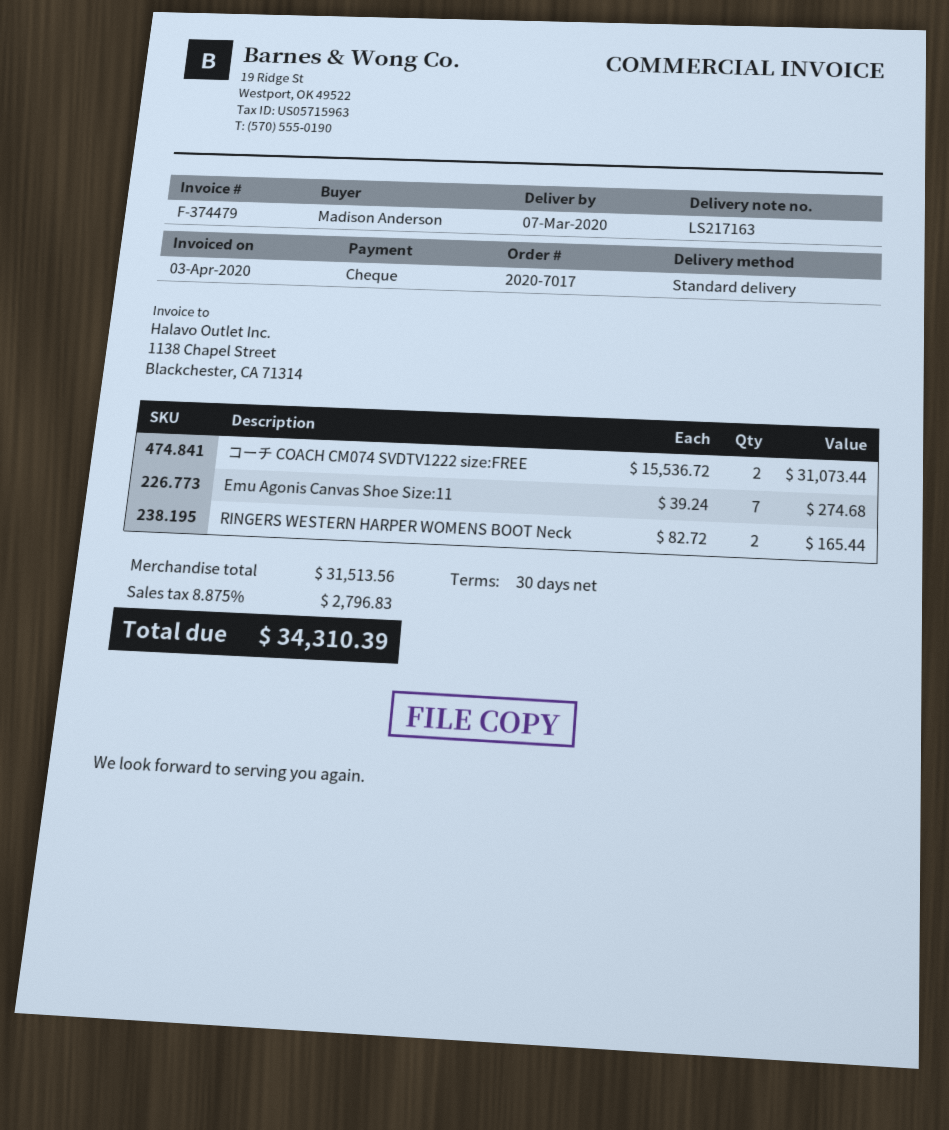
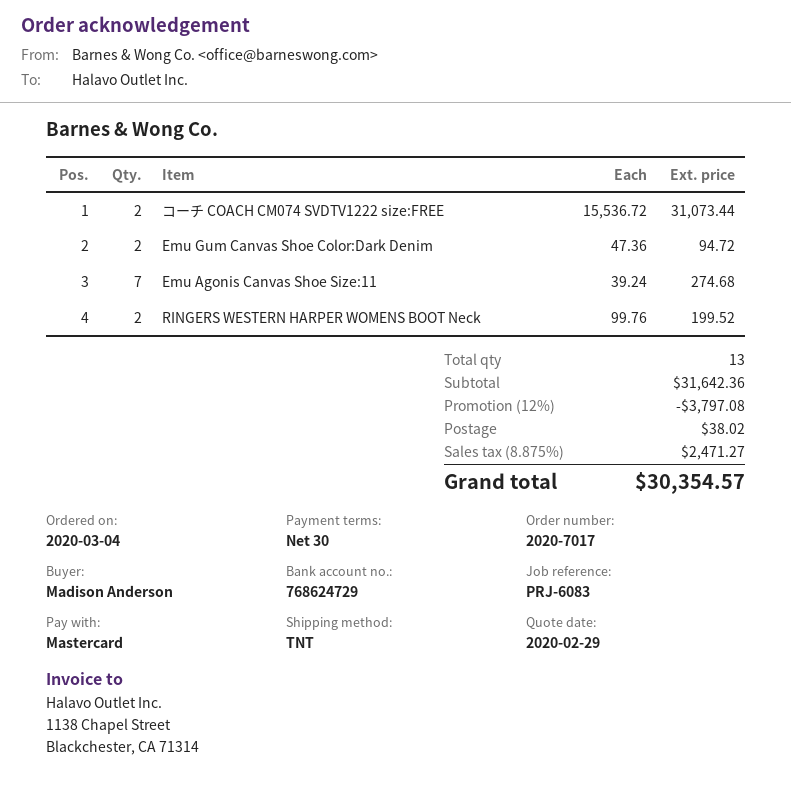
payment method: cheque -> Mastercard
shipping method: standard -> TNT
RINGERS WESTERN HARPER WOMENS BOOT Neck: 2 x 82.72 = 165.44 -> 2 x 99.76 = 199.52
Emu Gum Canvas Shoe Color:Dark Denim: none -> 2 x 47.36 = 94.72
subtotal: 31513.56 -> 31642.36
discount: none -> 12% = 3797.08
shipping: none -> 38.02
tax: 8.875% = 2796.83 -> 8.875% = 2471.27
total: 34310.39 -> 30354.57

